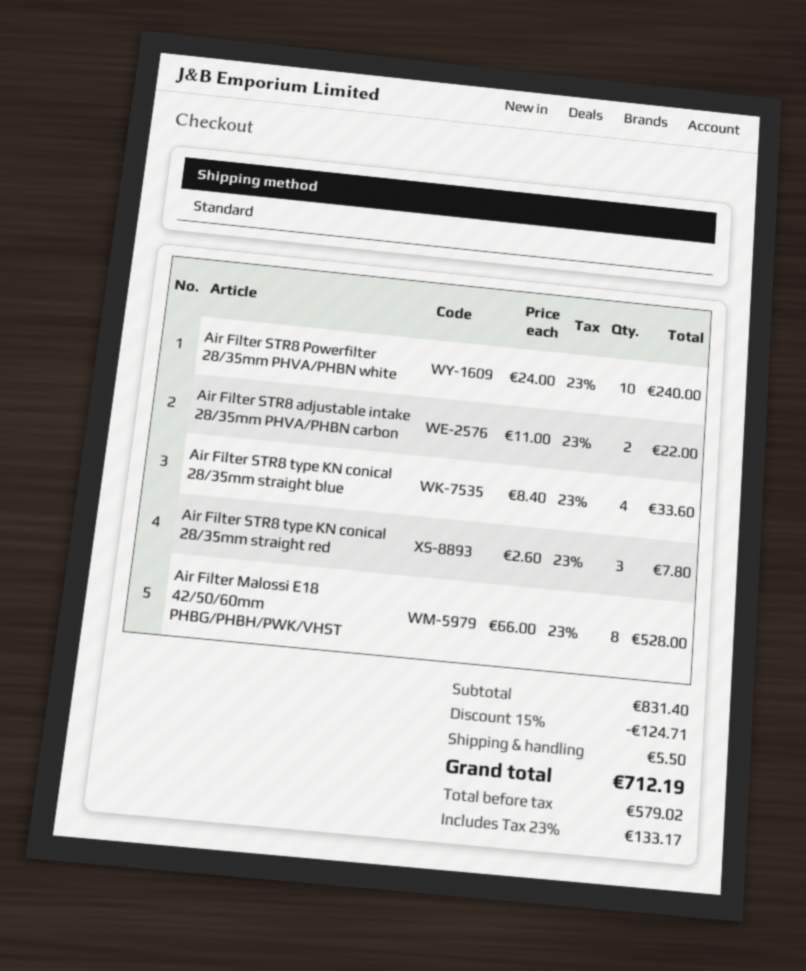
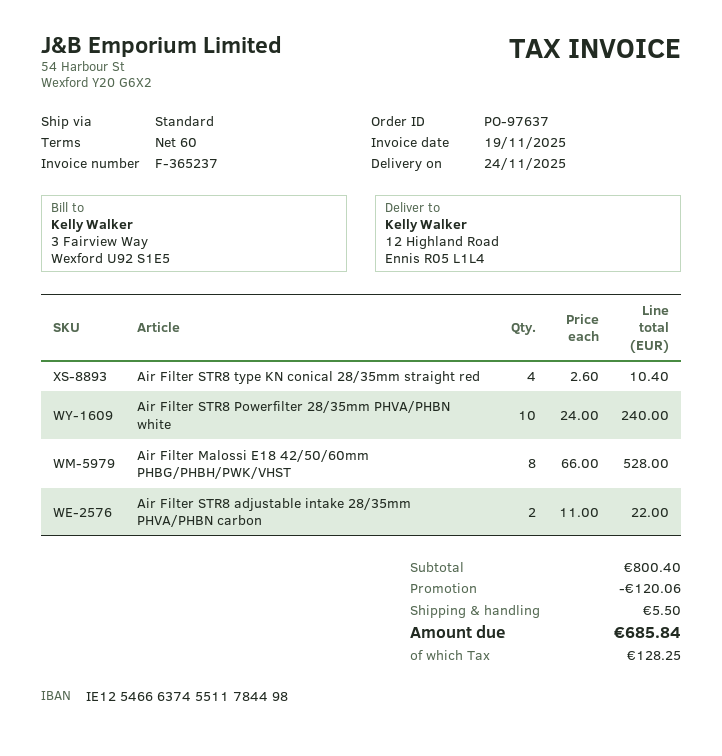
Air Filter STR8 type KN conical 28/35mm straight blue: 4 x 8.40 = 33.60 -> none
Air Filter STR8 type KN conical 28/35mm straight red: 3 x 2.60 = 7.80 -> 4 x 2.60 = 10.40
subtotal: 831.40 -> 800.40
discount: 124.71 -> 120.06
tax: 133.17 -> 128.25
total: 712.19 -> 685.84

